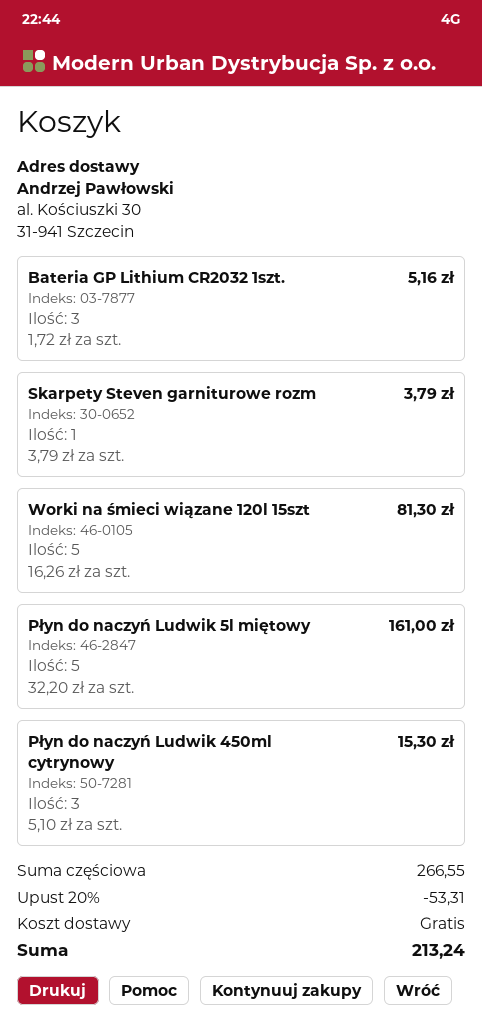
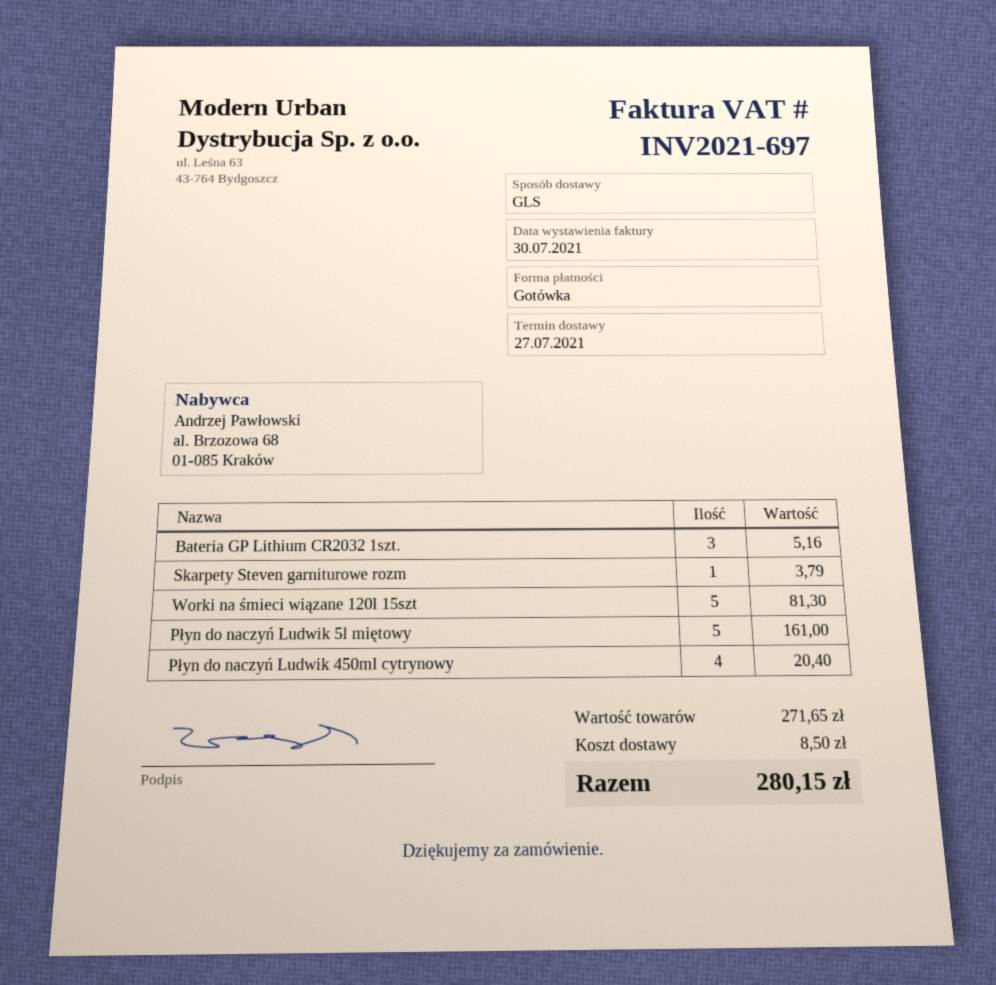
Płyn do naczyń Ludwik 450ml cytrynowy: 3 for 15.30 -> 4 for 20.40
subtotal: 266.55 -> 271.65
discount: 20% = 53.31 -> none
shipping: 0.00 -> 8.50
total: 213.24 -> 280.15

